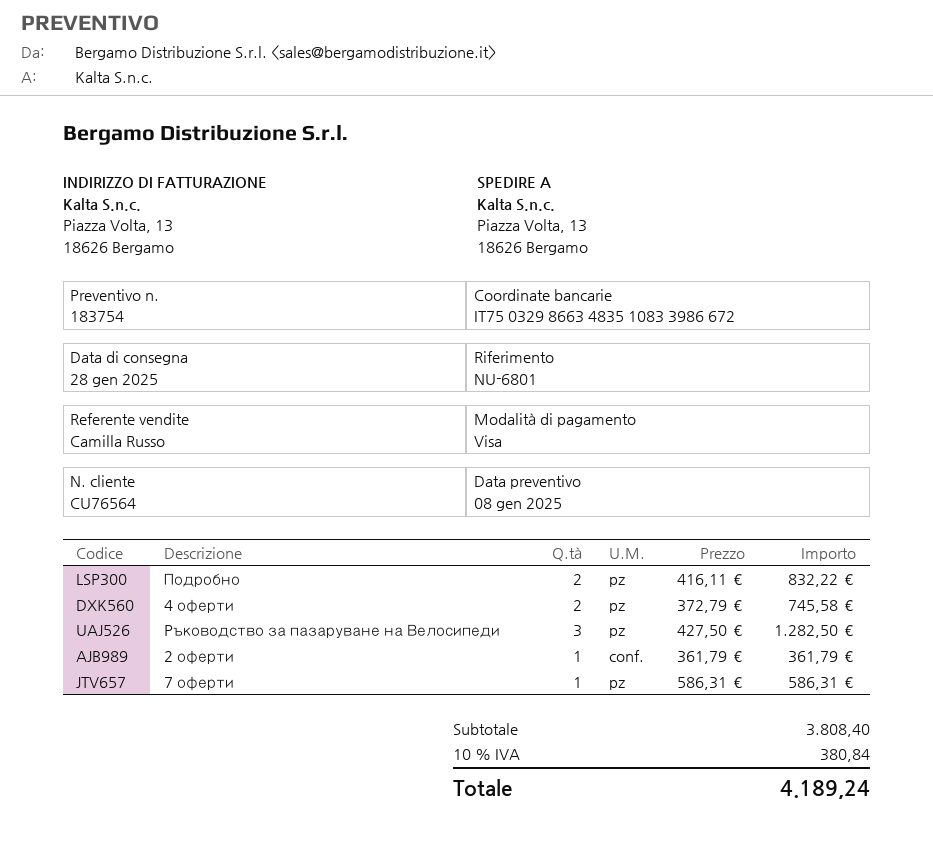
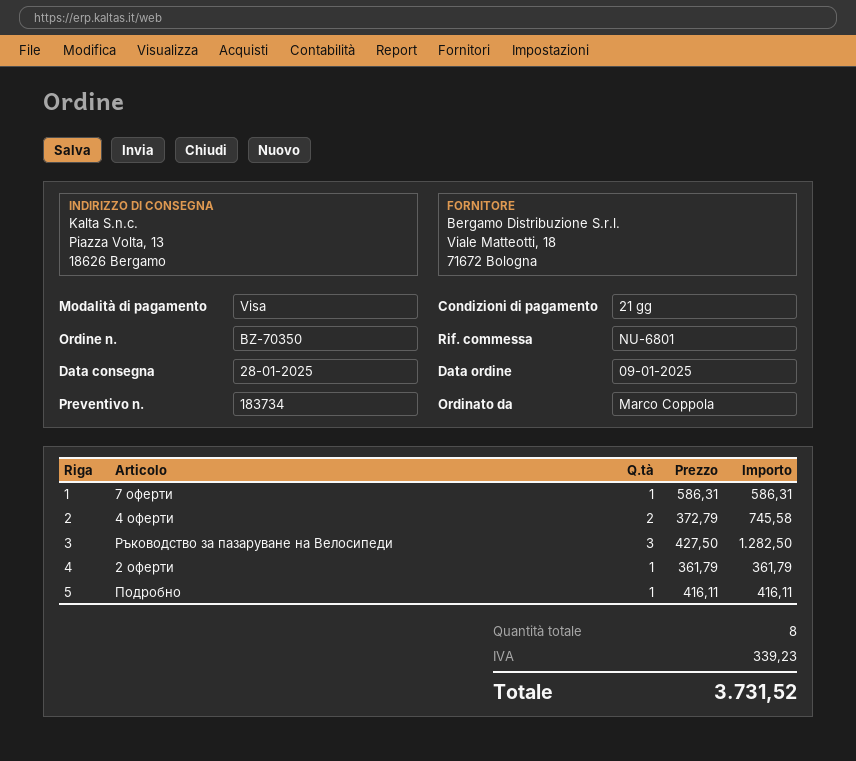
quote number: 183754 -> 183734
Подробно: 2 x 416.11 = 832.22 -> 1 x 416.11 = 416.11
tax: 380.84 -> 339.23
total: 4189.24 -> 3731.52

